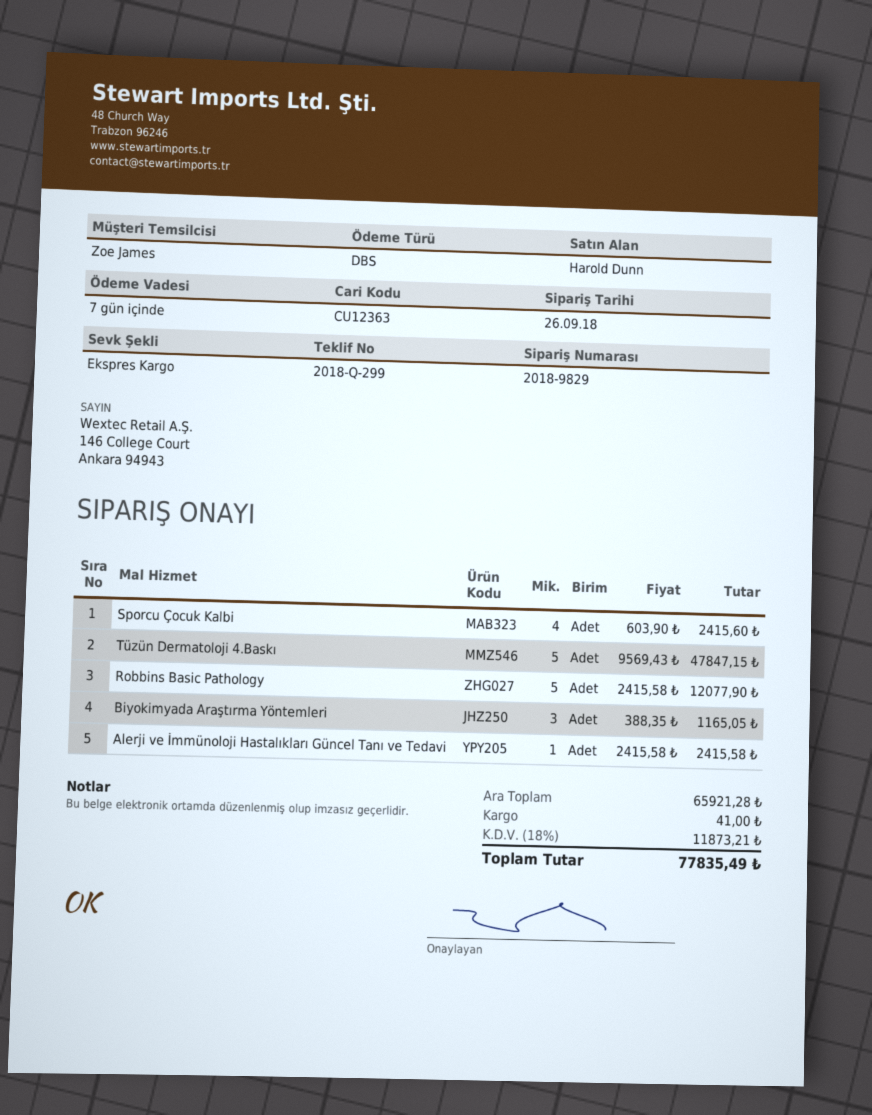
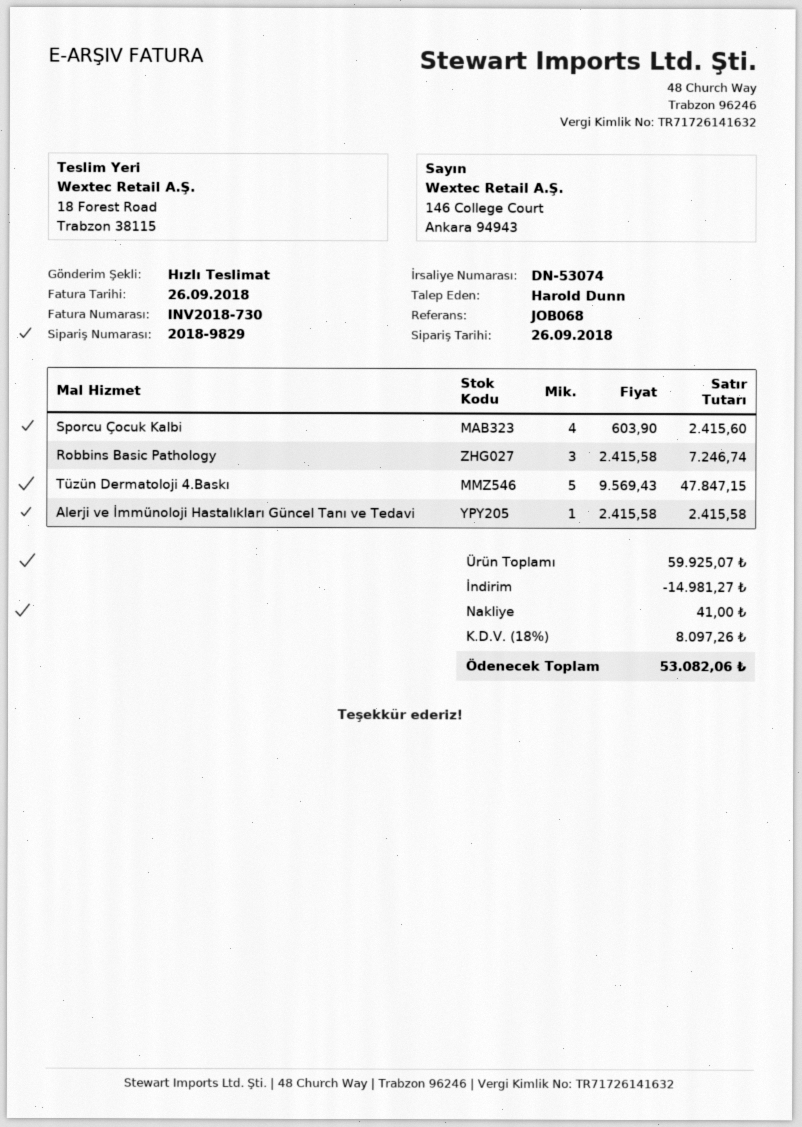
Robbins Basic Pathology: 5 x 2415.58 = 12077.90 -> 3 x 2415.58 = 7246.74
Biyokimyada Araştırma Yöntemleri: 3 x 388.35 = 1165.05 -> none
subtotal: 65921.28 -> 59925.07
discount: none -> 14981.27
tax: 18% = 11873.21 -> 18% = 8097.26
total: 77835.49 -> 53082.06

